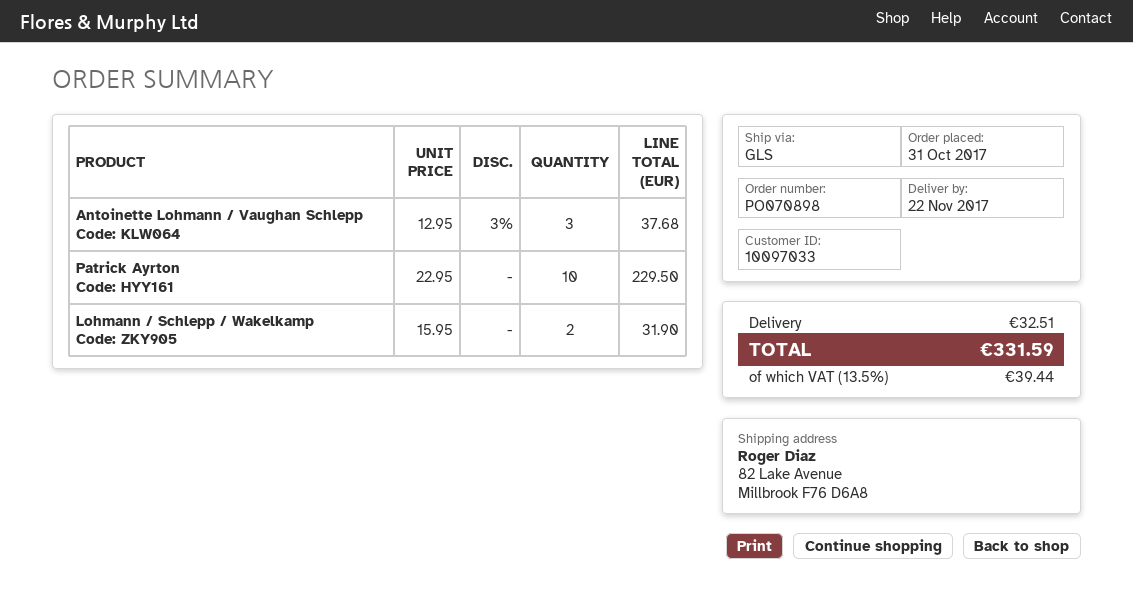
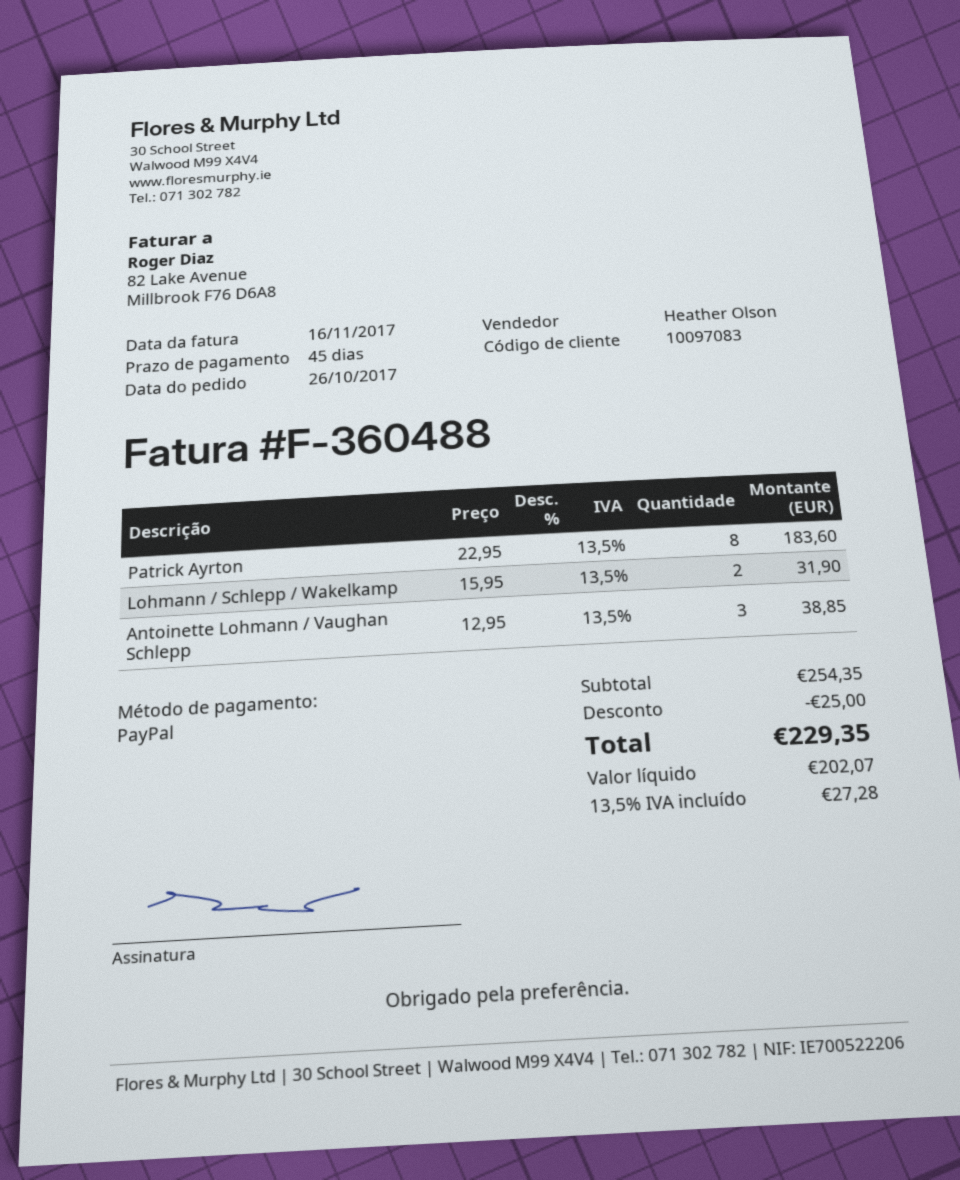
order date: 2017-10-31 -> 2017-10-26
customer number: 10097033 -> 10097083
Antoinette Lohmann / Vaughan Schlepp: 3 x 12.95 - 3% = 37.68 -> 3 x 12.95 = 38.85
Patrick Ayrton: 10 x 22.95 = 229.50 -> 8 x 22.95 = 183.60
discount: none -> 25.00
shipping: 32.51 -> none
tax: 13.5% = 39.44 -> 13.5% = 27.28
total: 331.59 -> 229.35

